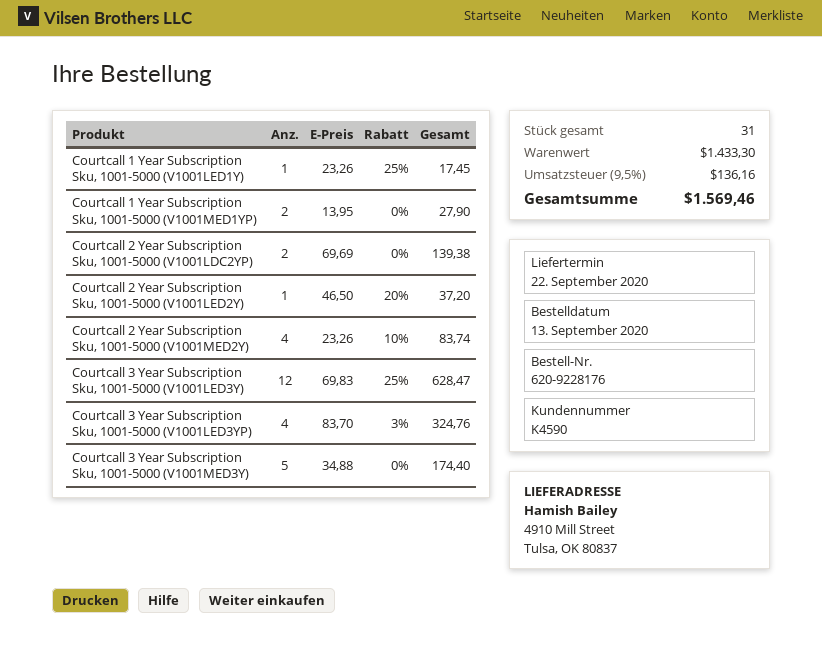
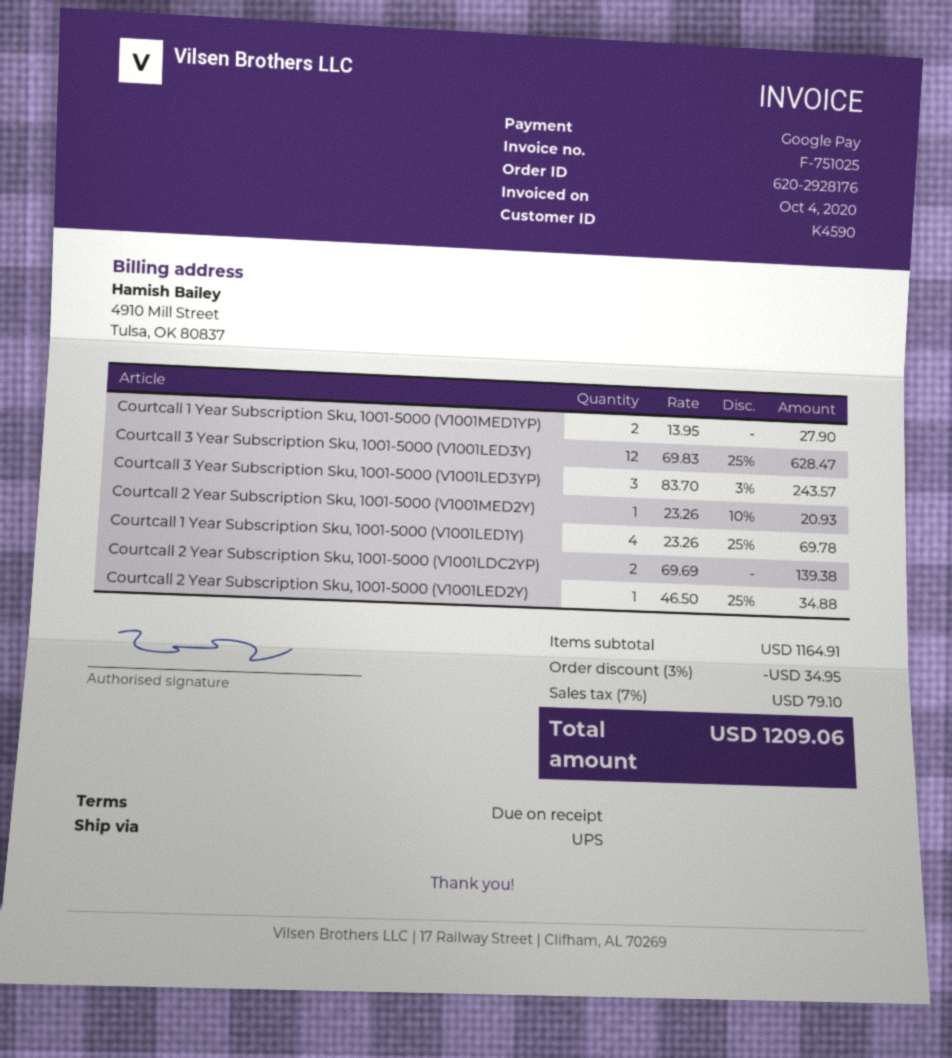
order number: 620-9228176 -> 620-2928176
Courtcall 1 Year Subscription Sku, 1001-5000 (V1001LED1Y): 1 x 23.26 - 25% = 17.45 -> 4 x 23.26 - 25% = 69.78
Courtcall 2 Year Subscription Sku, 1001-5000 (V1001LED2Y): 1 x 46.50 - 20% = 37.20 -> 1 x 46.50 - 25% = 34.88
Courtcall 2 Year Subscription Sku, 1001-5000 (V1001MED2Y): 4 x 23.26 - 10% = 83.74 -> 1 x 23.26 - 10% = 20.93
Courtcall 3 Year Subscription Sku, 1001-5000 (V1001LED3YP): 4 x 83.70 - 3% = 324.76 -> 3 x 83.70 - 3% = 243.57
Courtcall 3 Year Subscription Sku, 1001-5000 (V1001MED3Y): 5 x 34.88 = 174.40 -> none
subtotal: 1433.30 -> 1164.91
discount: none -> 3% = 34.95
tax: 9.5% = 136.16 -> 7% = 79.10
total: 1569.46 -> 1209.06

